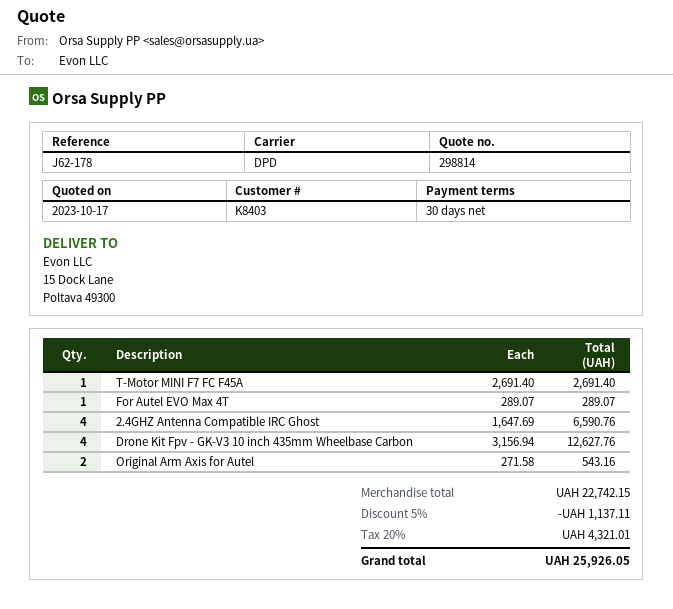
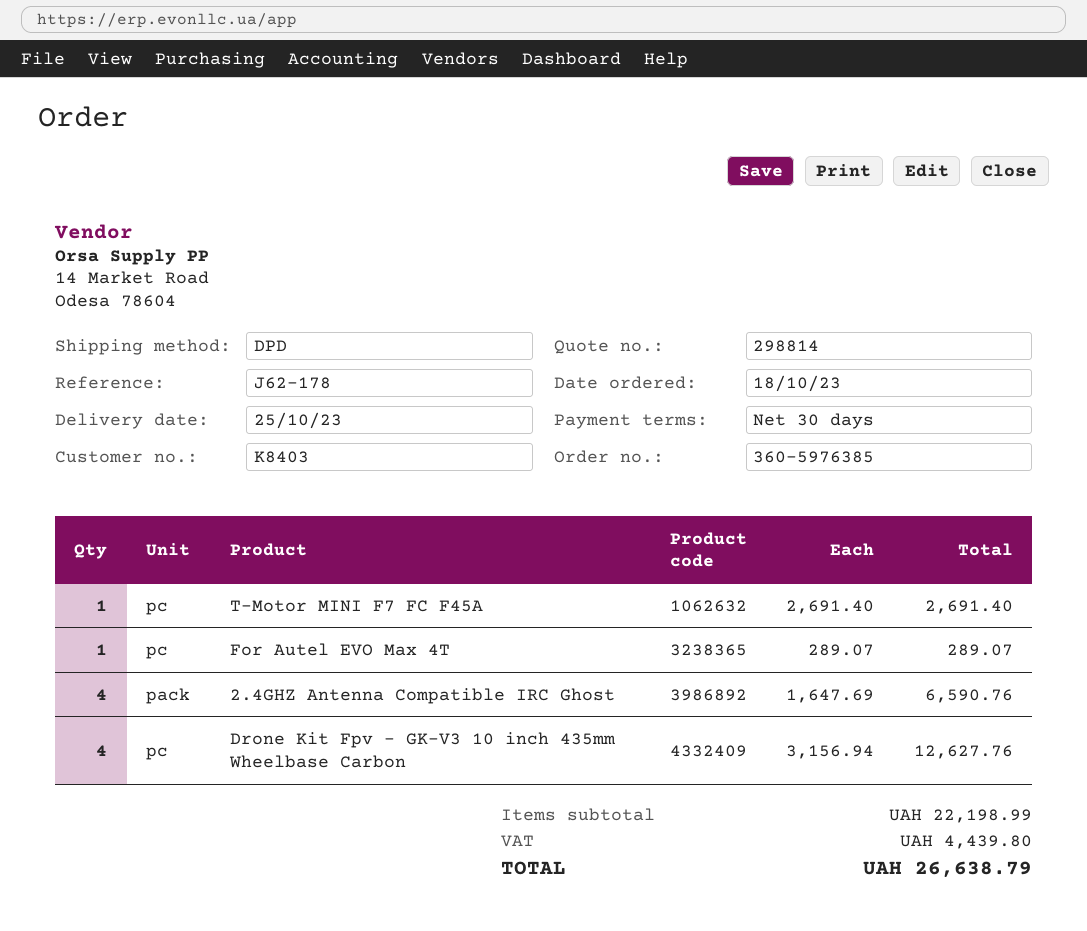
Original Arm Axis for Autel: 2 x 271.58 = 543.16 -> none
subtotal: 22742.15 -> 22198.99
discount: 5% = 1137.11 -> none
tax: 4321.01 -> 4439.80
total: 25926.05 -> 26638.79

